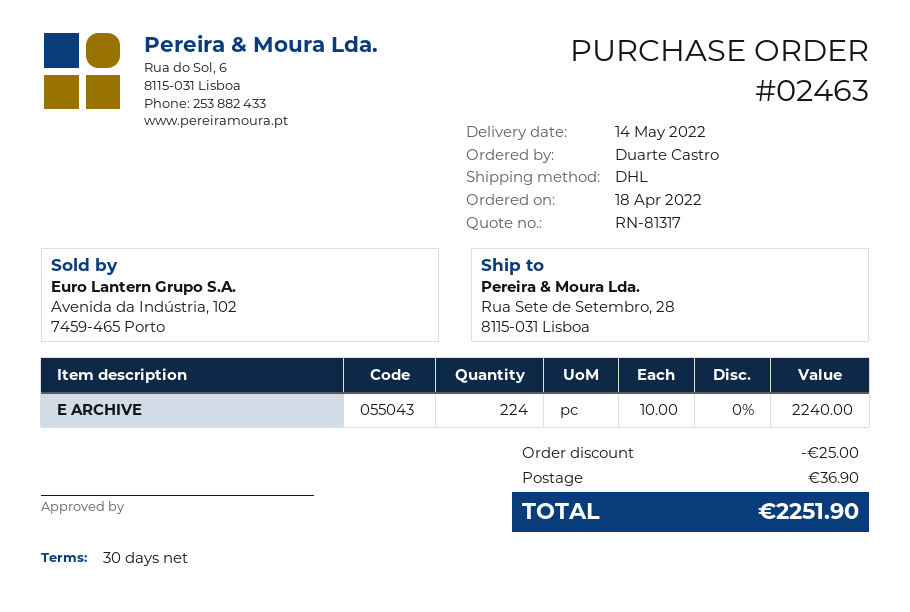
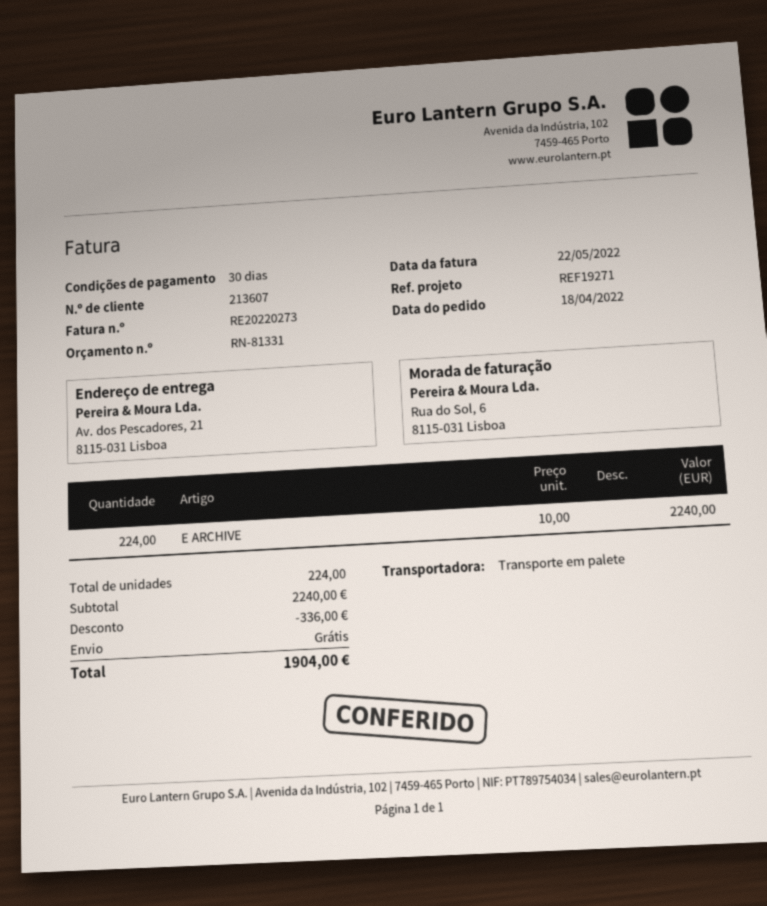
quote number: RN-81317 -> RN-81331
shipping method: DHL -> pallet freight
ship to: Rua Sete de Setembro, 28, 8115-031 Lisboa -> Av. dos Pescadores, 21, 8115-031 Lisboa
discount: 25.00 -> 336.00
shipping: 36.90 -> 0.00
total: 2251.90 -> 1904.00

